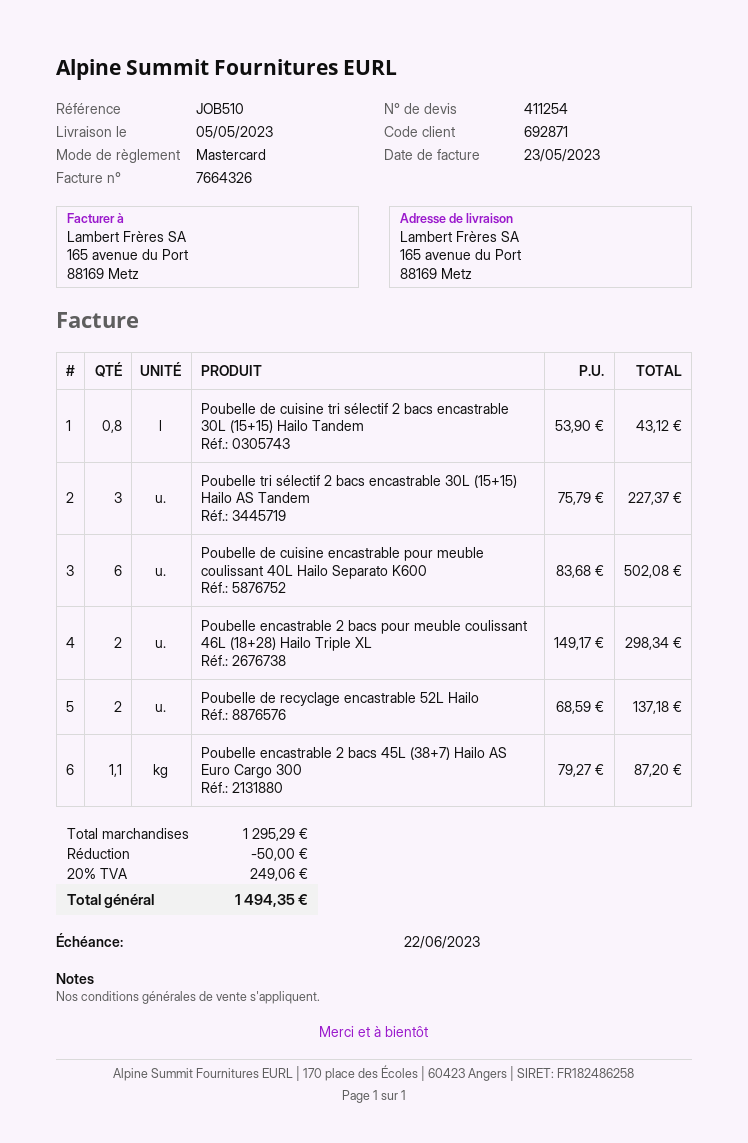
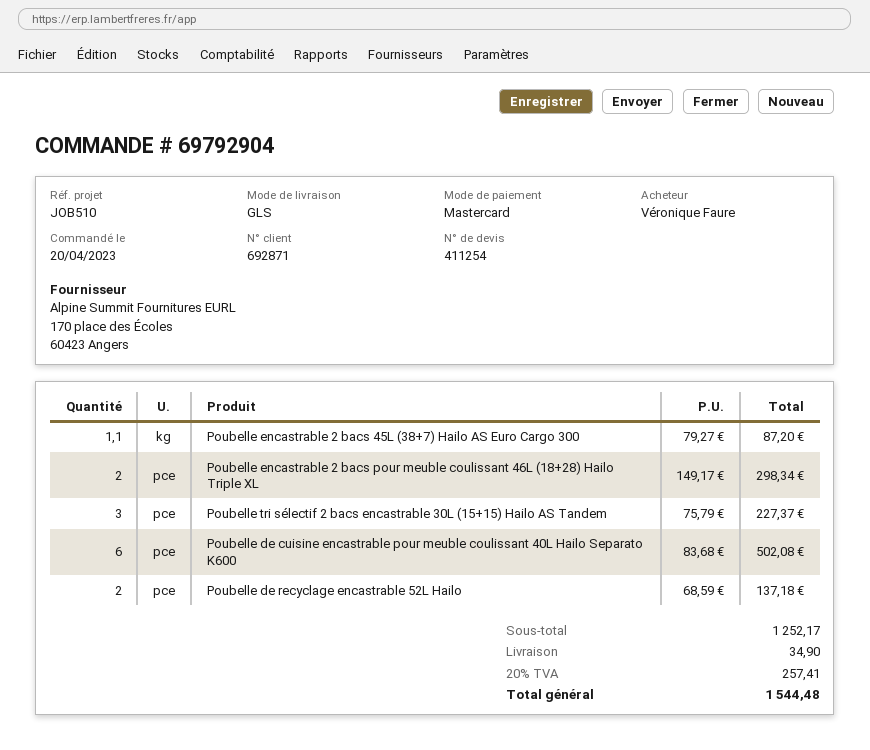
Poubelle de cuisine tri sélectif 2 bacs encastrable 30L (15+15) Hailo Tandem: 0.8 x 53.90 = 43.12 -> none
subtotal: 1295.29 -> 1252.17
discount: 50.00 -> none
shipping: none -> 34.90
tax: 20% = 249.06 -> 20% = 257.41
total: 1494.35 -> 1544.48

